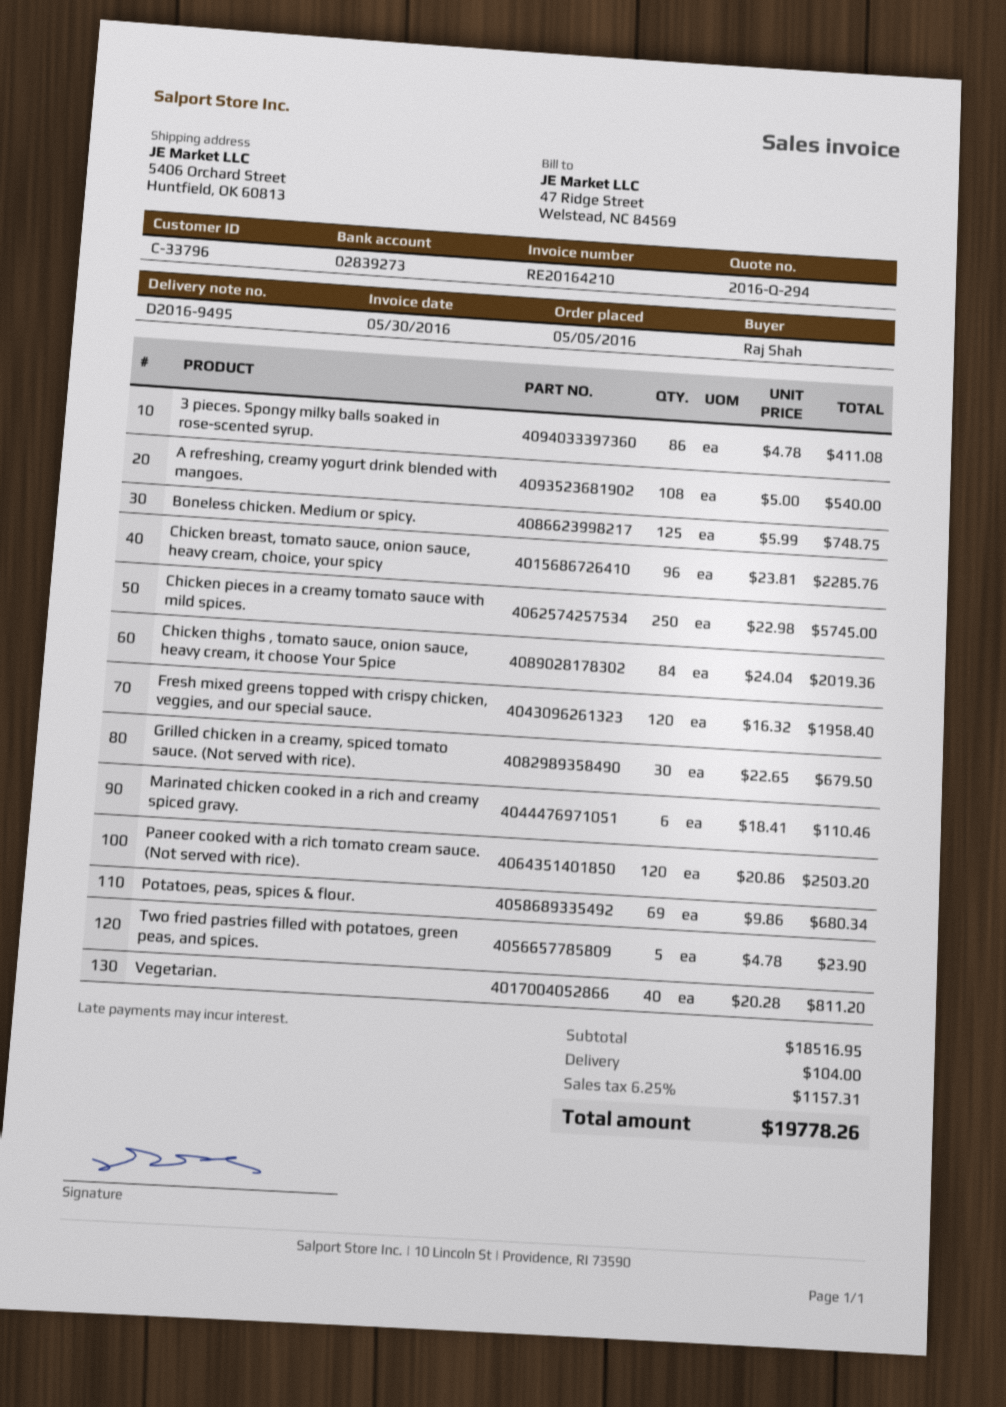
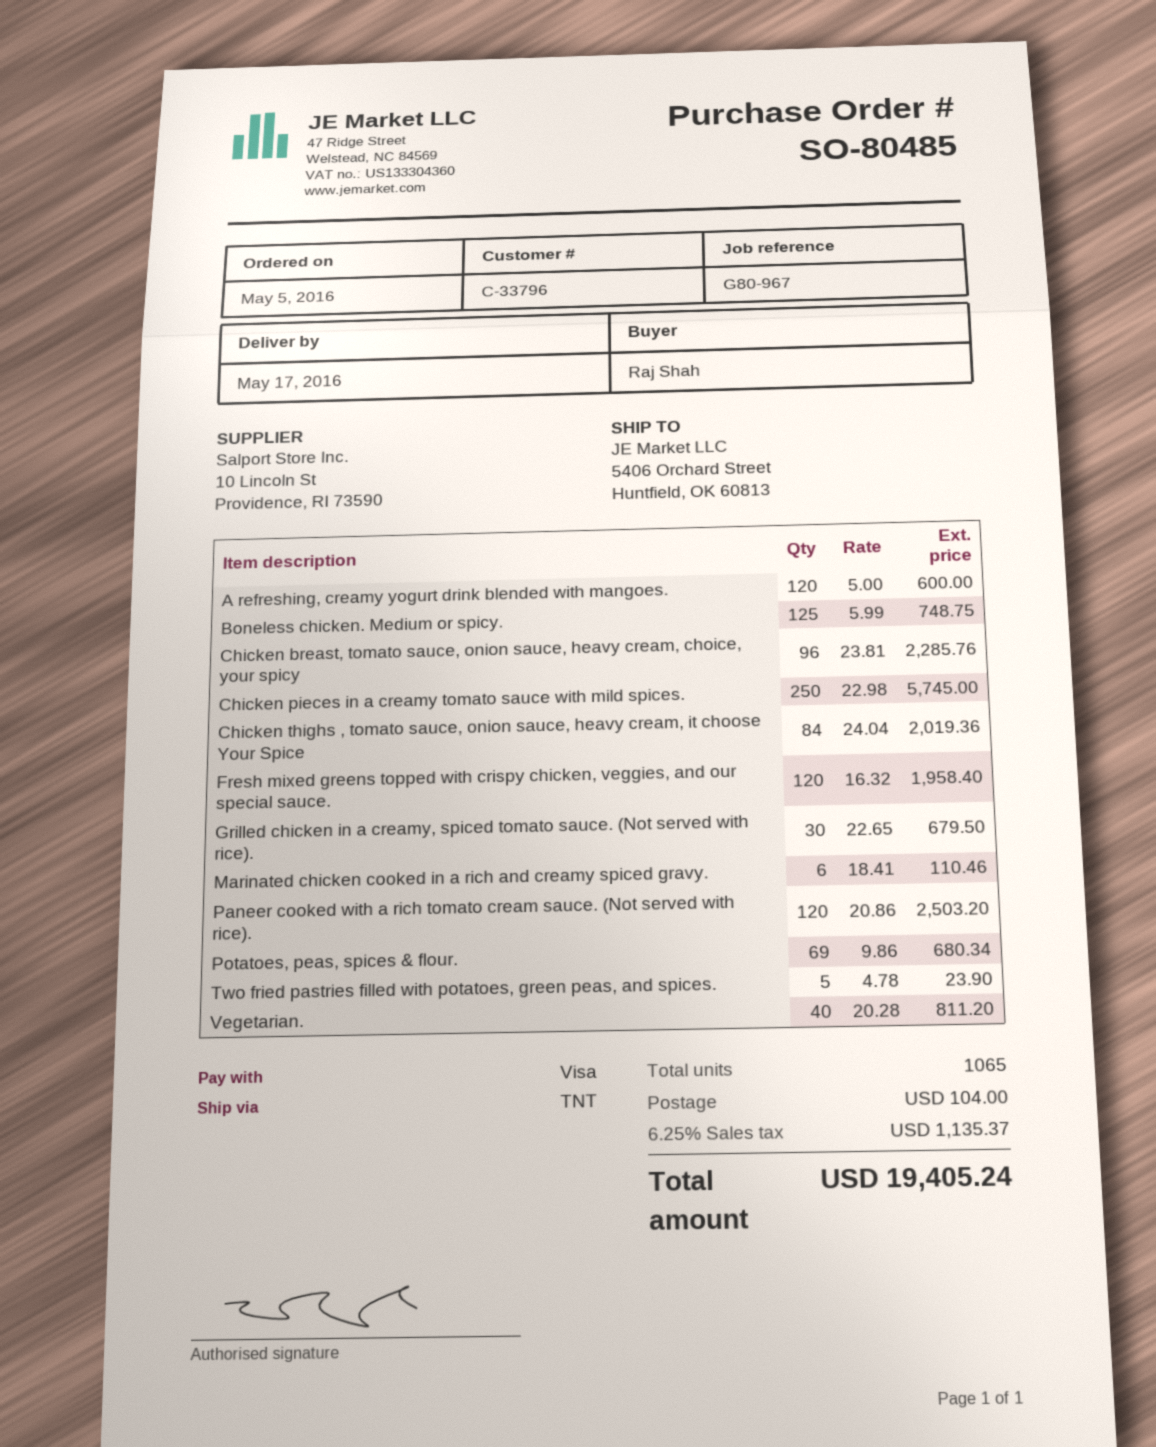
3 pieces. Spongy milky balls soaked in rose-scented syrup.: 86 x 4.78 = 411.08 -> none
A refreshing, creamy yogurt drink blended with mangoes.: 108 x 5.00 = 540.00 -> 120 x 5.00 = 600.00
tax: 6.25% = 1157.31 -> 6.25% = 1135.37
total: 19778.26 -> 19405.24

